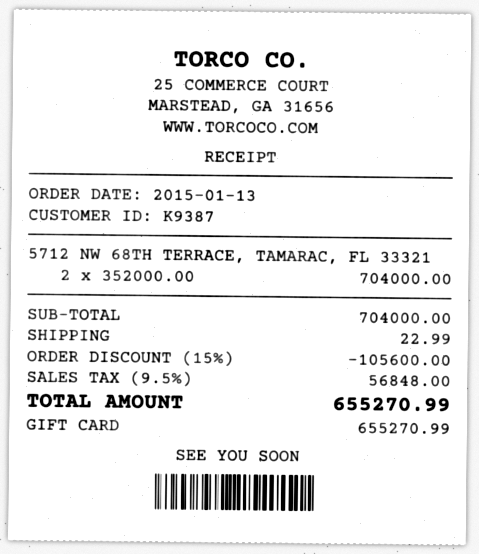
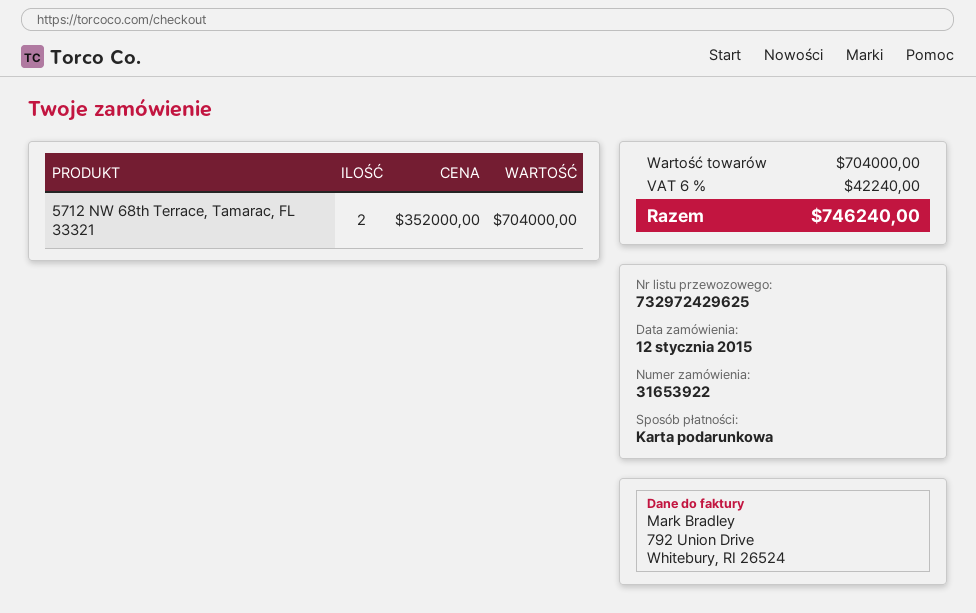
order date: 2015-01-13 -> 2015-01-12
discount: 15% = 105600.00 -> none
shipping: 22.99 -> none
tax: 9.5% = 56848.00 -> 6% = 42240.00
total: 655270.99 -> 746240.00

